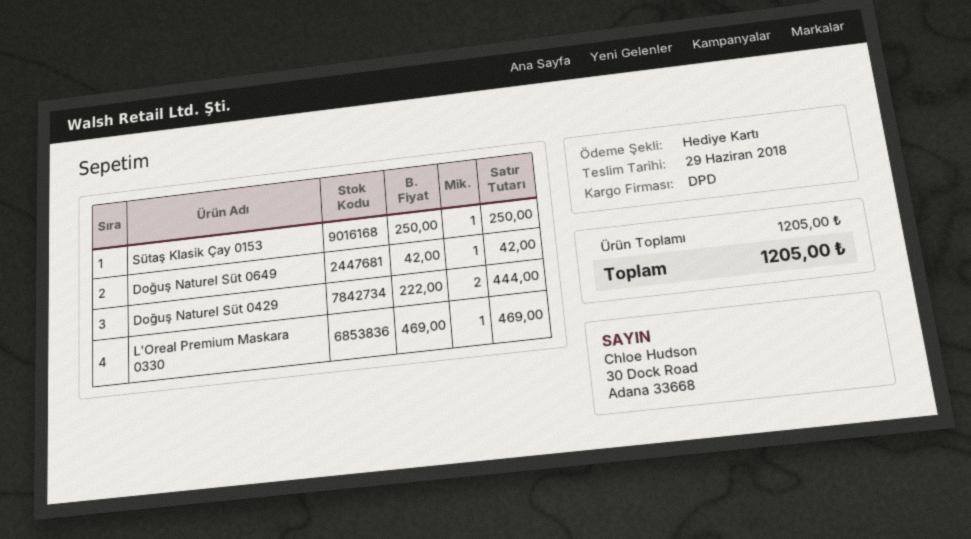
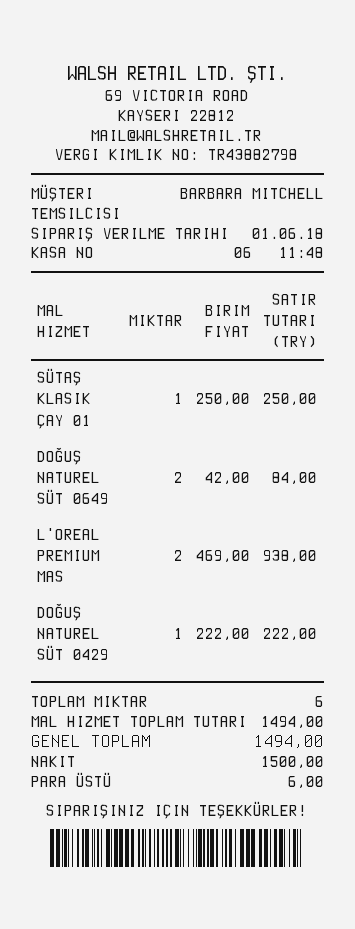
payment method: gift card -> cash
Doğuş Naturel Süt 0649: 1 x 42.00 = 42.00 -> 2 x 42.00 = 84.00
Doğuş Naturel Süt 0429: 2 x 222.00 = 444.00 -> 1 x 222.00 = 222.00
L'Oreal Premium Maskara 0330: 1 x 469.00 = 469.00 -> 2 x 469.00 = 938.00
subtotal: 1205.00 -> 1494.00
total: 1205.00 -> 1494.00

